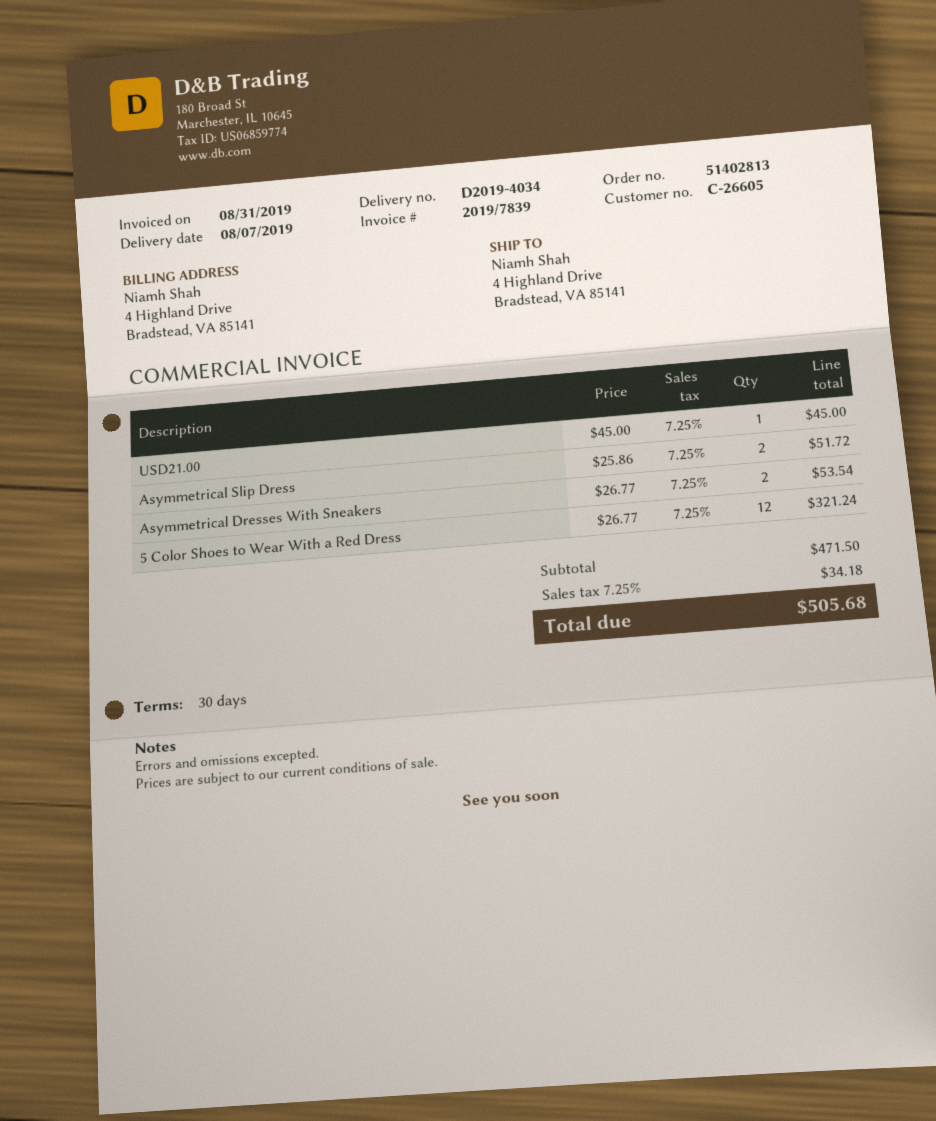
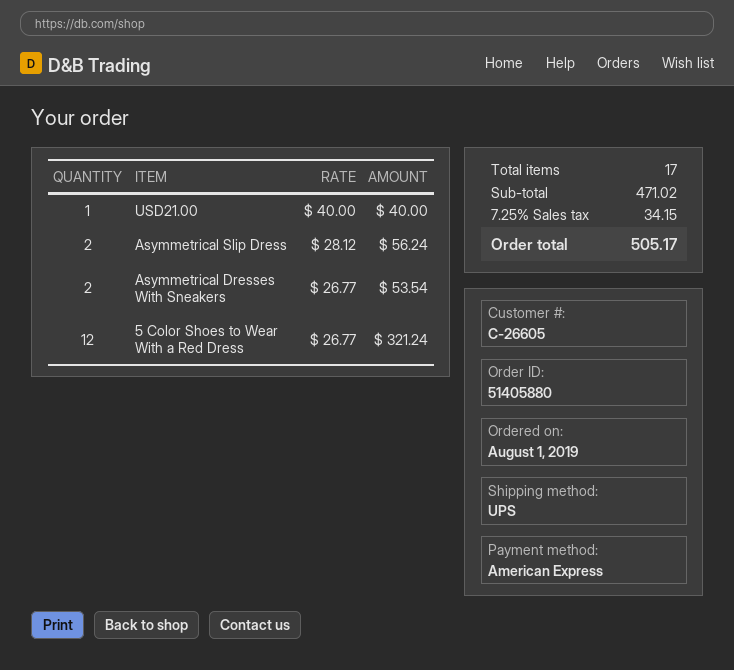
order number: 51402813 -> 51405880
USD21.00: 1 x 45.00 = 45.00 -> 1 x 40.00 = 40.00
Asymmetrical Slip Dress: 2 x 25.86 = 51.72 -> 2 x 28.12 = 56.24
subtotal: 471.50 -> 471.02
tax: 7.25% = 34.18 -> 7.25% = 34.15
total: 505.68 -> 505.17

